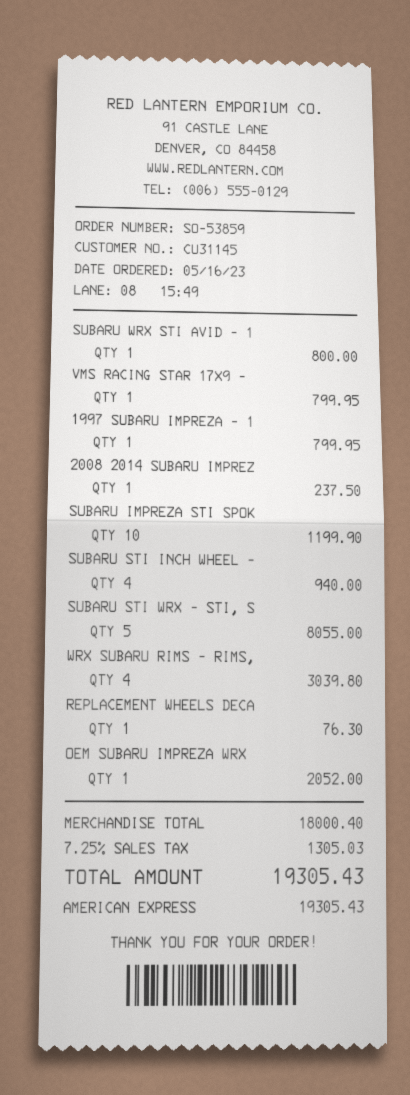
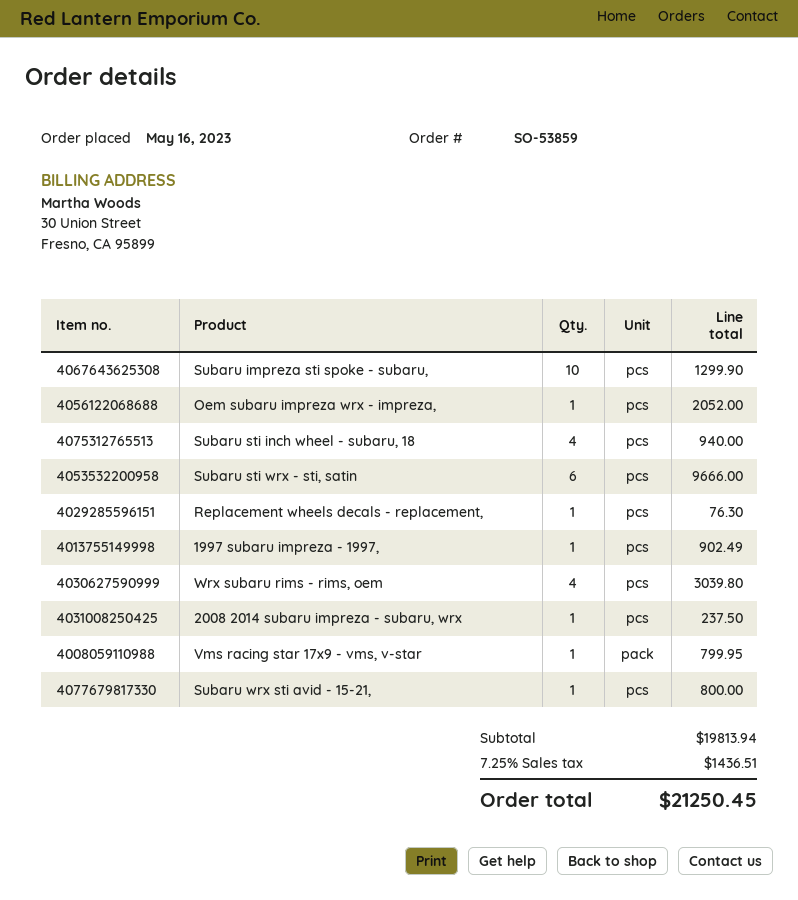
1997 SUBARU IMPREZA - 1: 1 for 799.95 -> 1 for 902.49
SUBARU IMPREZA STI SPOK: 10 for 1199.90 -> 10 for 1299.90
SUBARU STI WRX - STI, S: 5 for 8055.00 -> 6 for 9666.00
subtotal: 18000.40 -> 19813.94
tax: 7.25% = 1305.03 -> 7.25% = 1436.51
total: 19305.43 -> 21250.45

